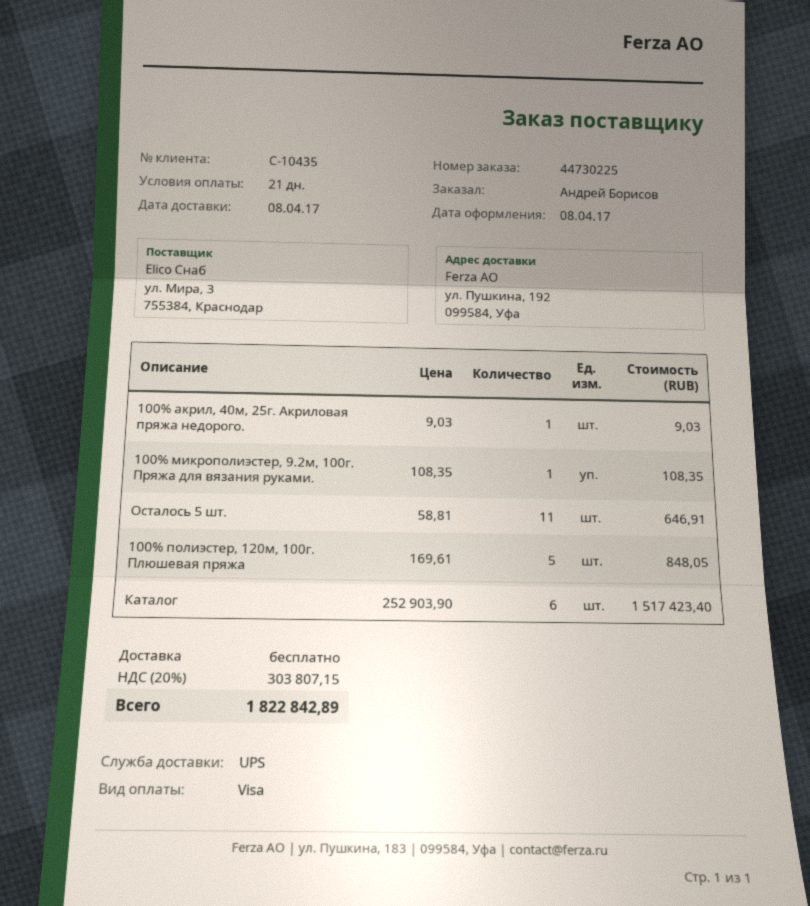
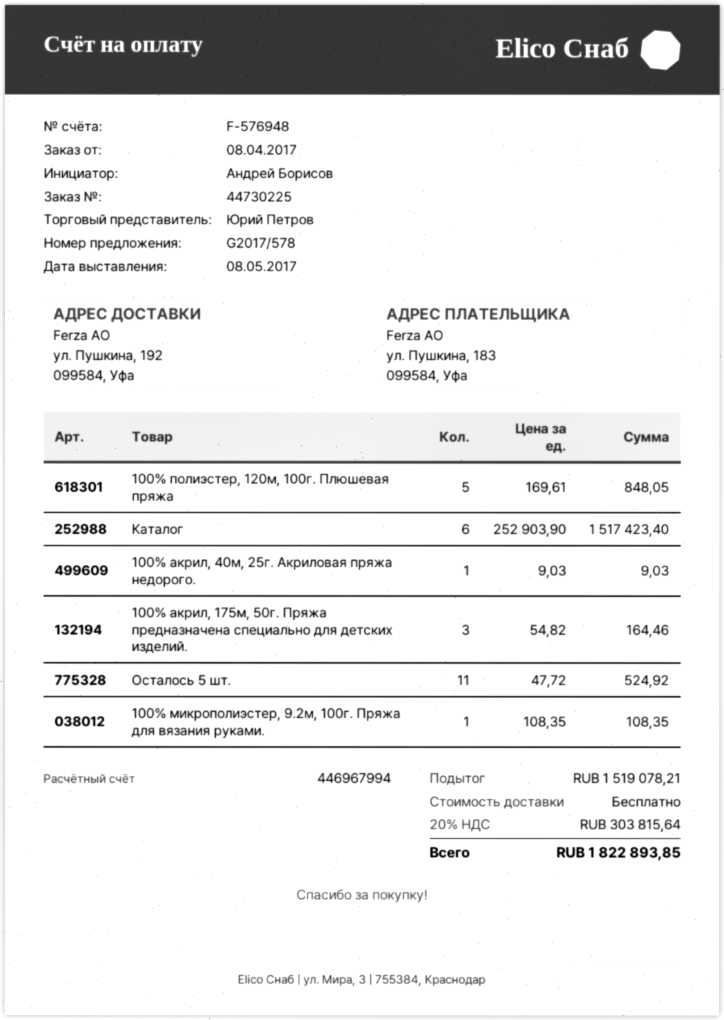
Осталось 5 шт.: 11 x 58.81 = 646.91 -> 11 x 47.72 = 524.92
100% акрил, 175м, 50г. Пряжа предназначена специально для детских изделий.: none -> 3 x 54.82 = 164.46
tax: 20% = 303807.15 -> 20% = 303815.64
total: 1822842.89 -> 1822893.85

